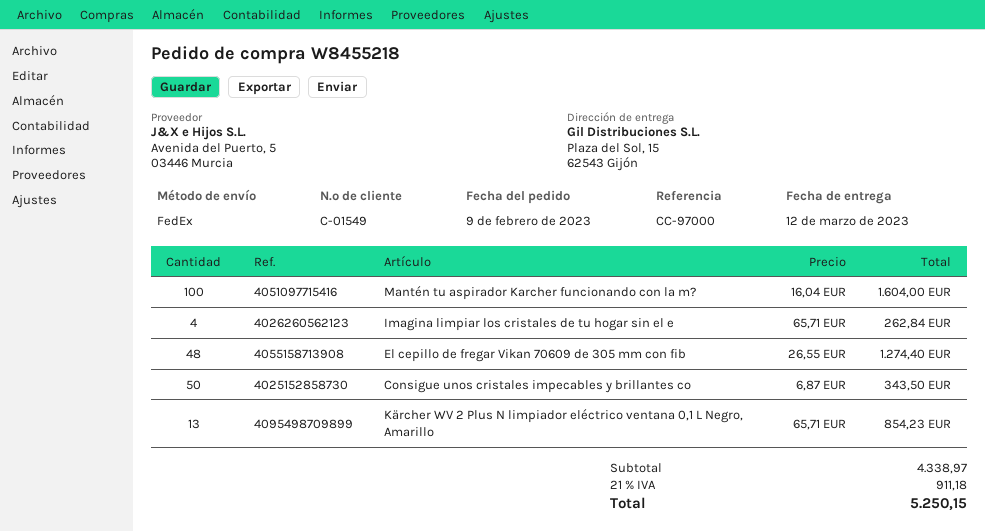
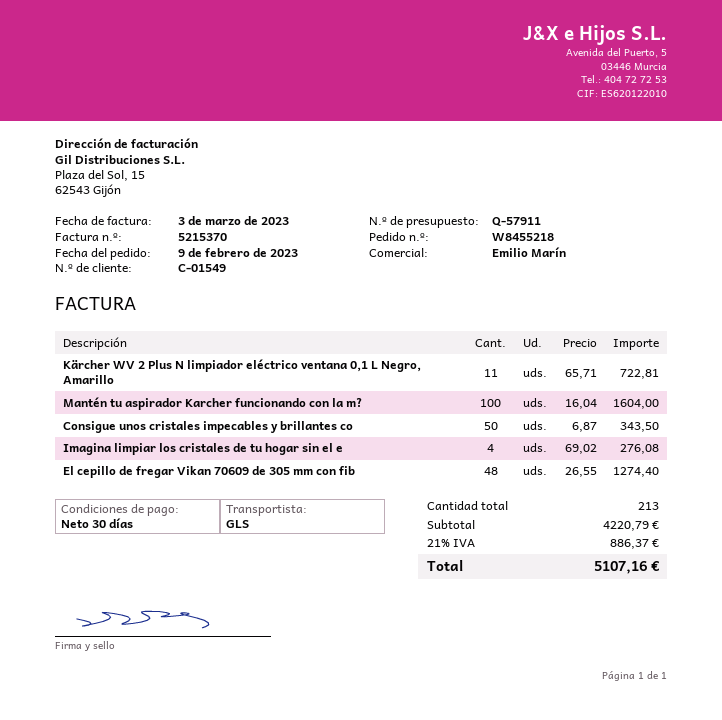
shipping method: FedEx -> GLS
Imagina limpiar los cristales de tu hogar sin el e: 4 x 65.71 = 262.84 -> 4 x 69.02 = 276.08
Kärcher WV 2 Plus N limpiador eléctrico ventana 0,1 L Negro, Amarillo: 13 x 65.71 = 854.23 -> 11 x 65.71 = 722.81
subtotal: 4338.97 -> 4220.79
tax: 21% = 911.18 -> 21% = 886.37
total: 5250.15 -> 5107.16

